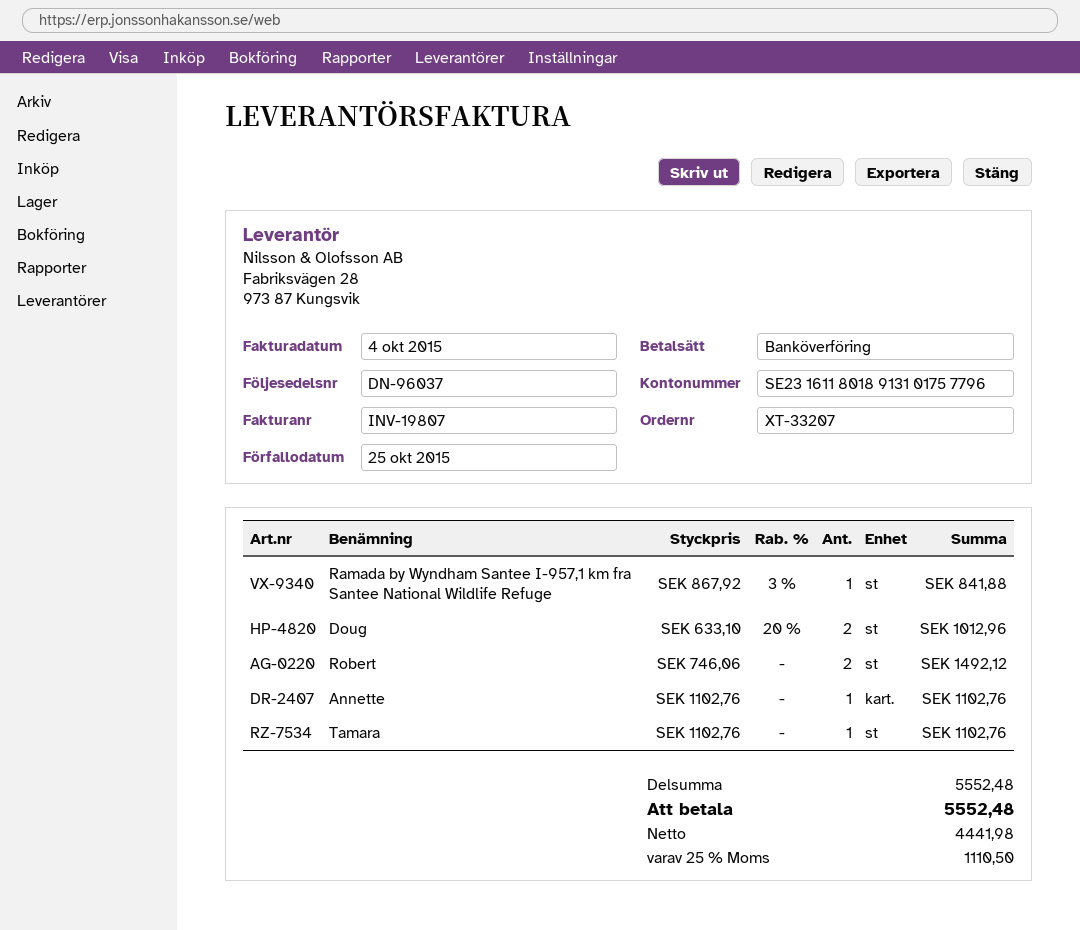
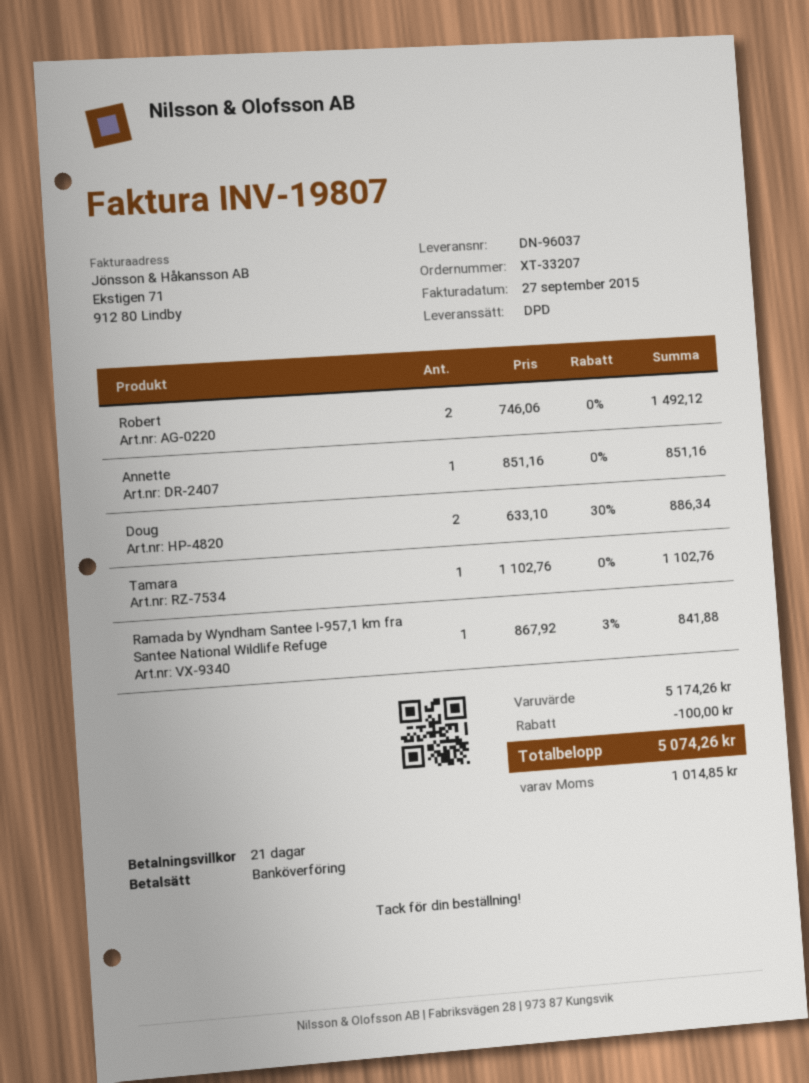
invoice date: 2015-10-04 -> 2015-09-27
Doug: 2 x 633.10 - 20% = 1012.96 -> 2 x 633.10 - 30% = 886.34
Annette: 1 x 1102.76 = 1102.76 -> 1 x 851.16 = 851.16
subtotal: 5552.48 -> 5174.26
discount: none -> 100.00
tax: 1110.50 -> 1014.85
total: 5552.48 -> 5074.26

